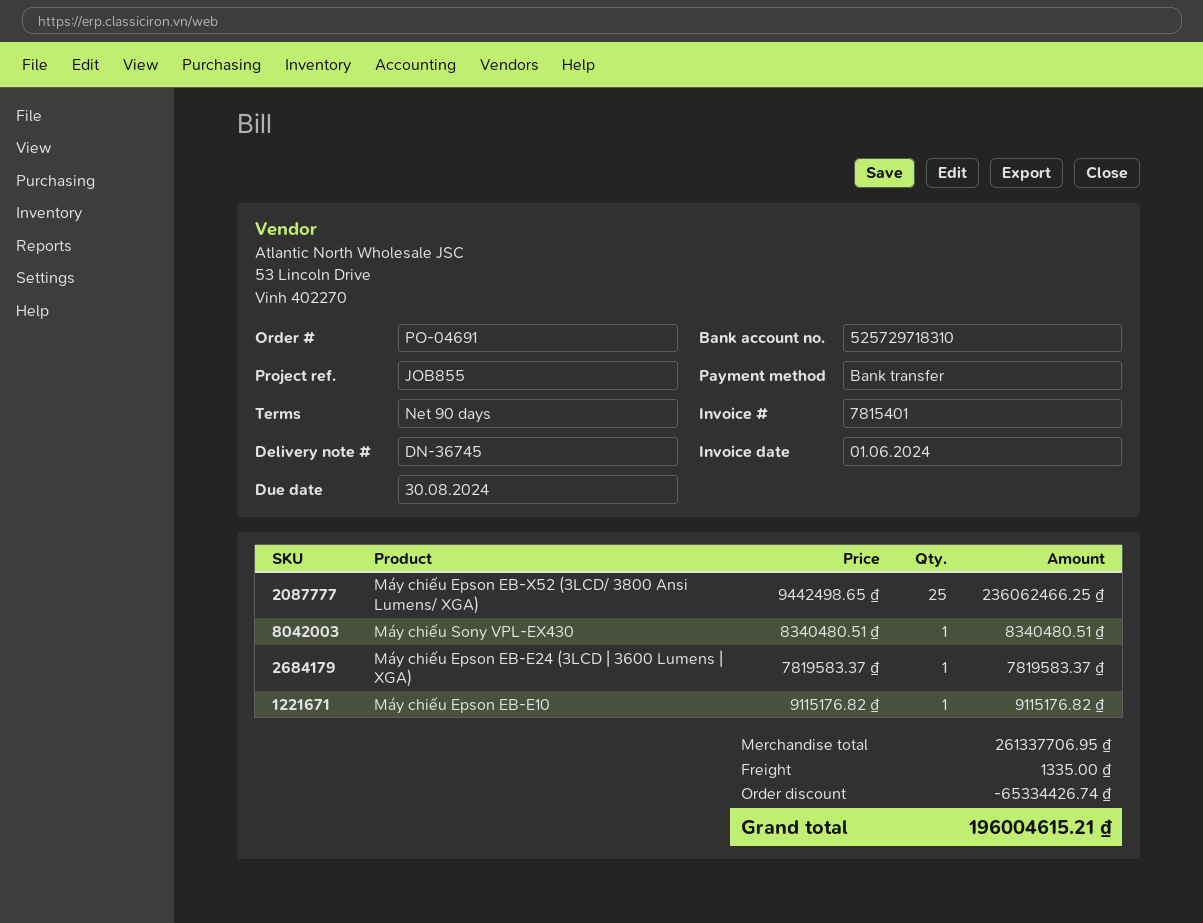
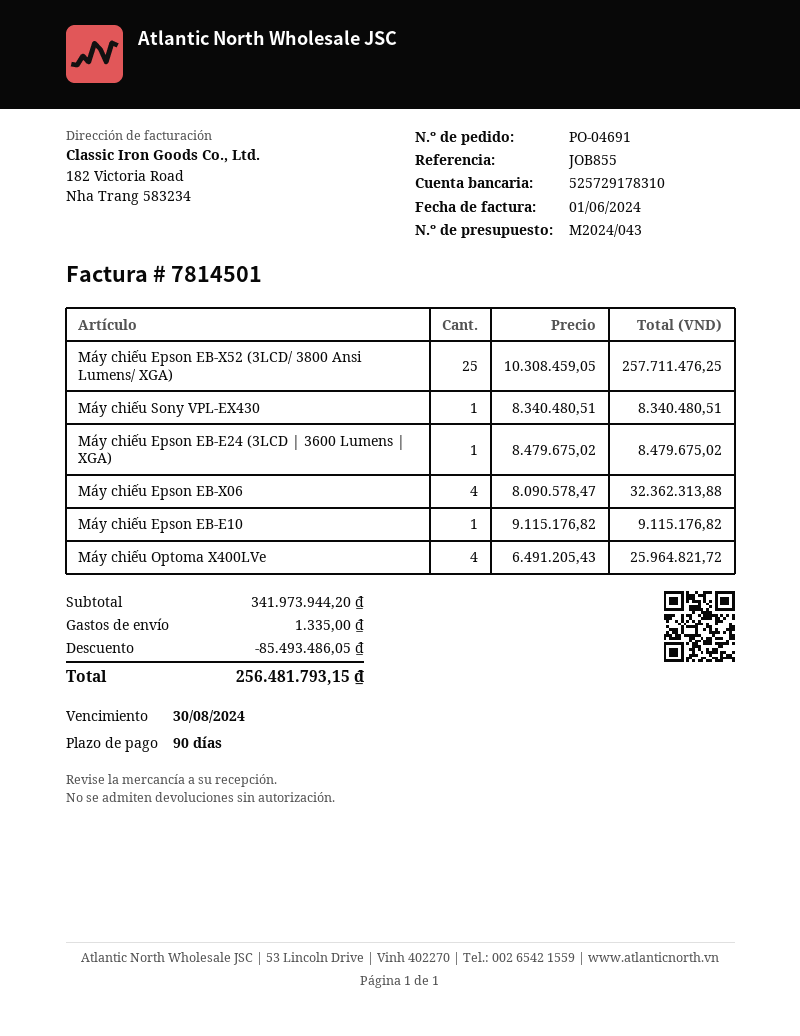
invoice number: 7815401 -> 7814501
bank account: 525729718310 -> 525729178310
Máy chiếu Epson EB-X52 (3LCD/ 3800 Ansi Lumens/ XGA): 25 x 9442498.65 = 236062466.25 -> 25 x 10308459.05 = 257711476.25
Máy chiếu Epson EB-E24 (3LCD | 3600 Lumens | XGA): 1 x 7819583.37 = 7819583.37 -> 1 x 8479675.02 = 8479675.02
Máy chiếu Epson EB-X06: none -> 4 x 8090578.47 = 32362313.88
Máy chiếu Optoma X400LVe: none -> 4 x 6491205.43 = 25964821.72
subtotal: 261337706.95 -> 341973944.20
discount: 65334426.74 -> 85493486.05
total: 196004615.21 -> 256481793.15

